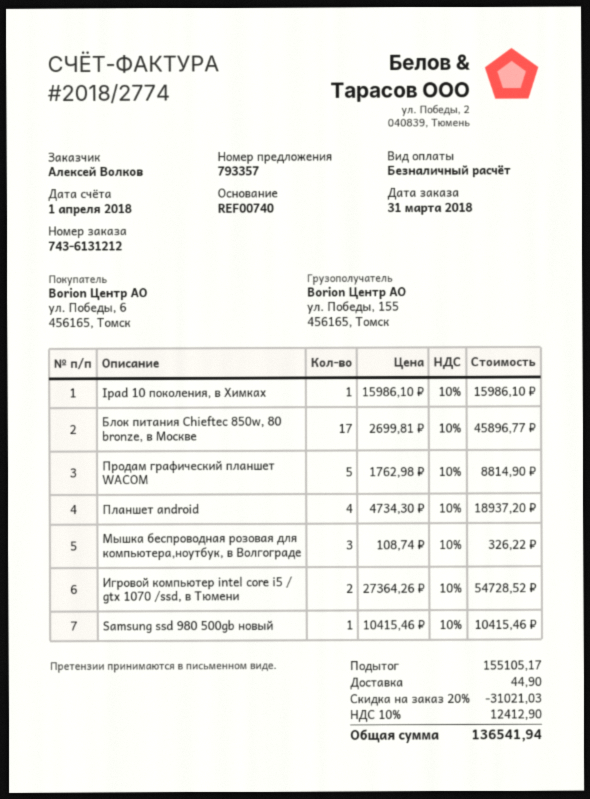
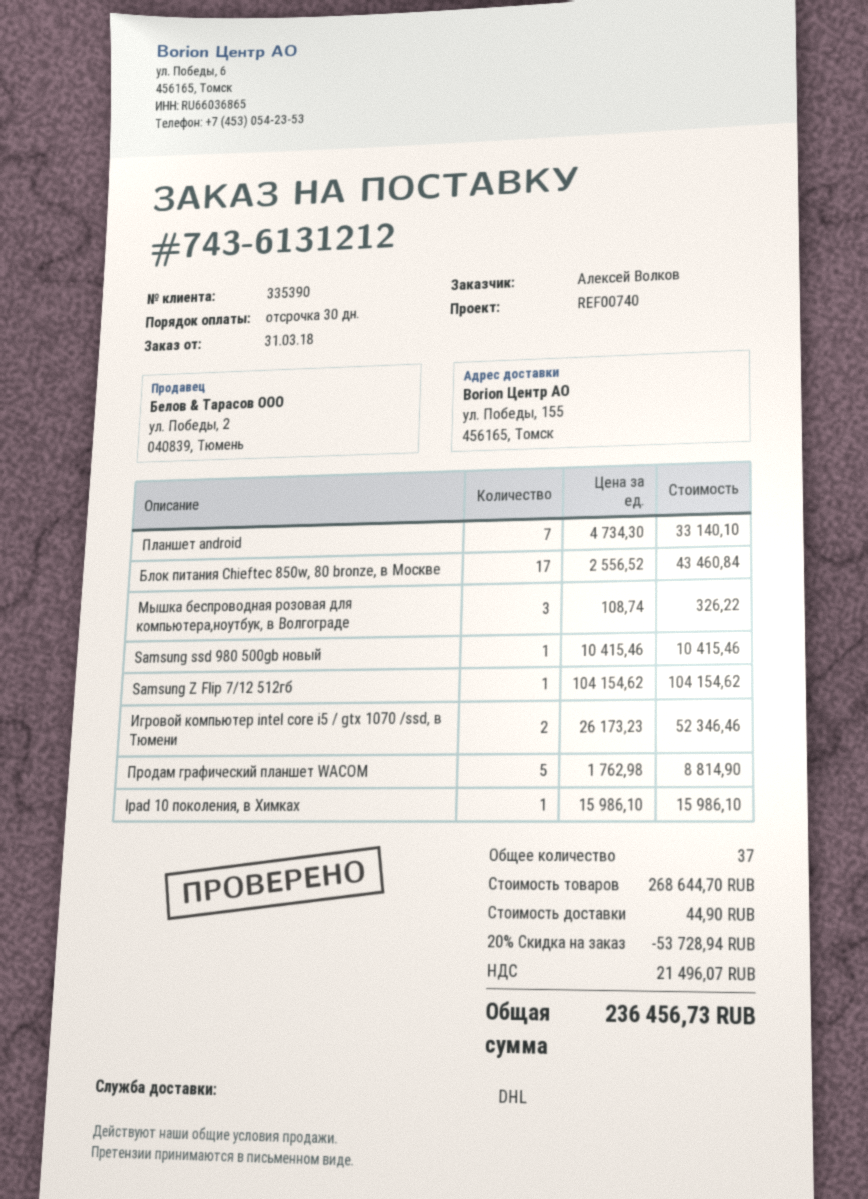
Блок питания Chieftec 850w, 80 bronze, в Москве: 17 x 2699.81 = 45896.77 -> 17 x 2556.52 = 43460.84
Планшет android: 4 x 4734.30 = 18937.20 -> 7 x 4734.30 = 33140.10
Игровой компьютер intel core i5 / gtx 1070 /ssd, в Тюмени: 2 x 27364.26 = 54728.52 -> 2 x 26173.23 = 52346.46
Samsung Z Flip 7/12 512гб: none -> 1 x 104154.62 = 104154.62
subtotal: 155105.17 -> 268644.70
discount: 20% = 31021.03 -> 20% = 53728.94
tax: 12412.90 -> 21496.07
total: 136541.94 -> 236456.73

